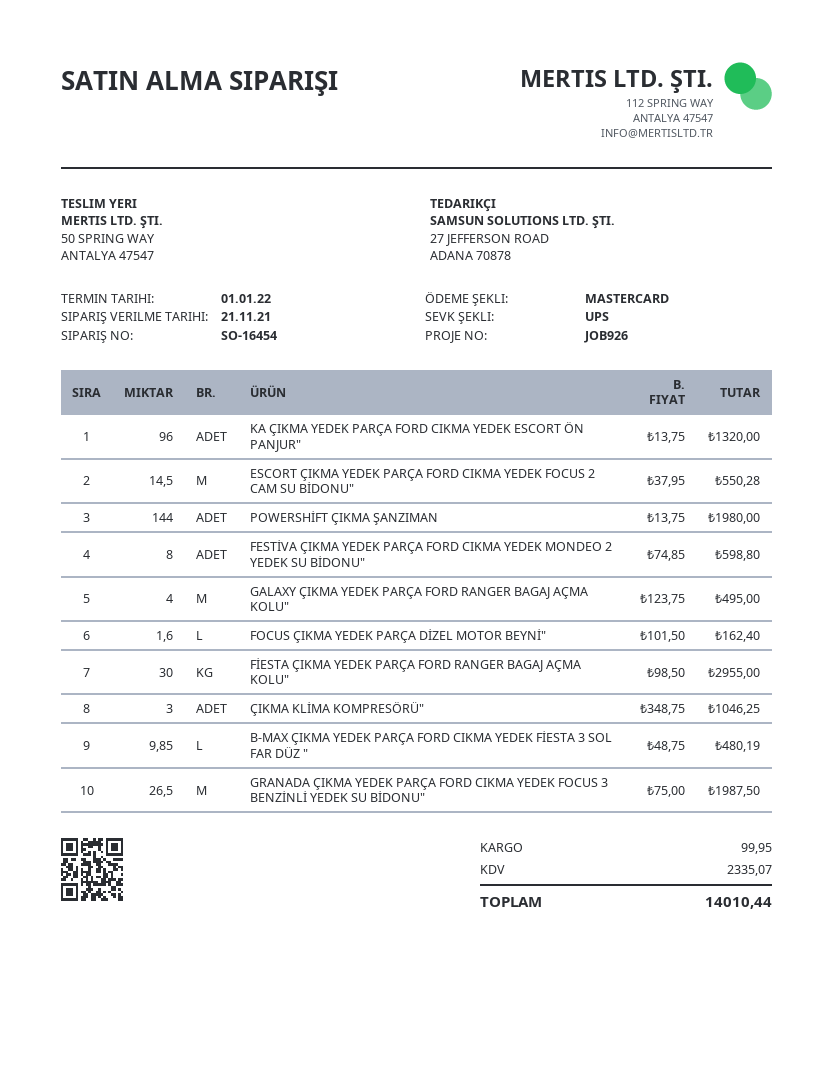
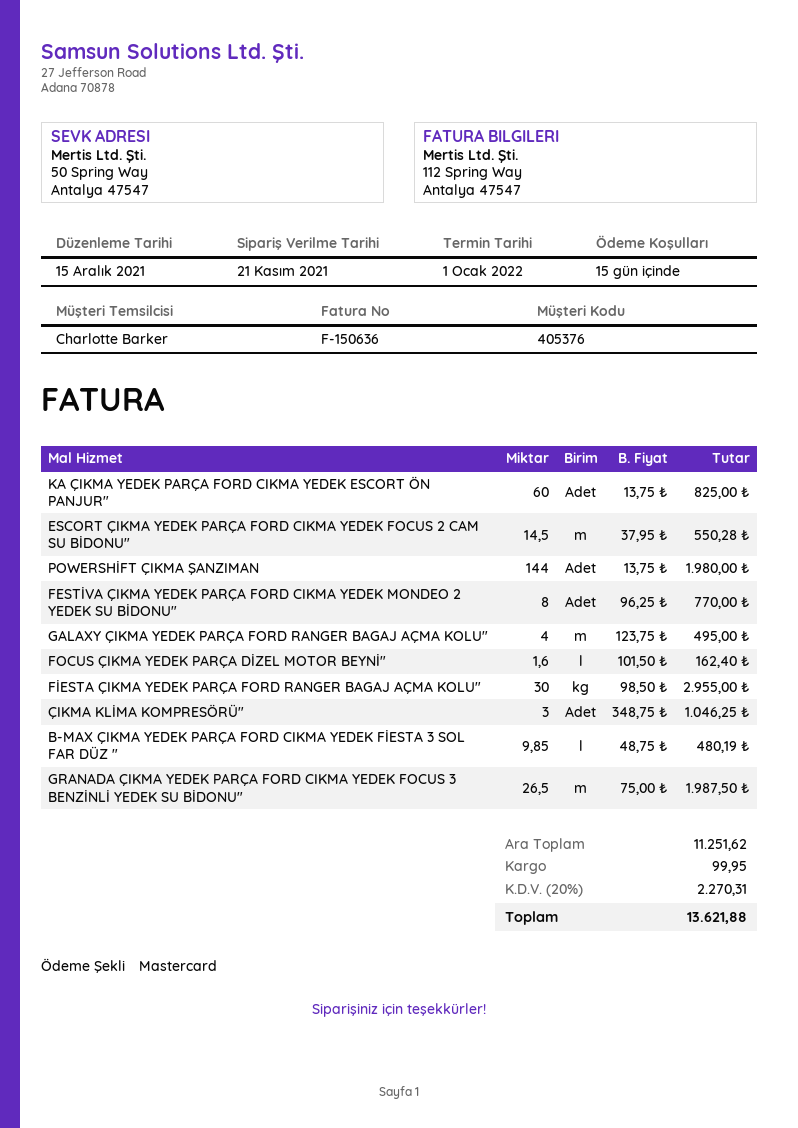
KA ÇIKMA YEDEK PARÇA FORD CIKMA YEDEK ESCORT ÖN PANJUR": 96 x 13.75 = 1320.00 -> 60 x 13.75 = 825.00
FESTİVA ÇIKMA YEDEK PARÇA FORD CIKMA YEDEK MONDEO 2 YEDEK SU BİDONU": 8 x 74.85 = 598.80 -> 8 x 96.25 = 770.00
tax: 2335.07 -> 2270.31
total: 14010.44 -> 13621.88

